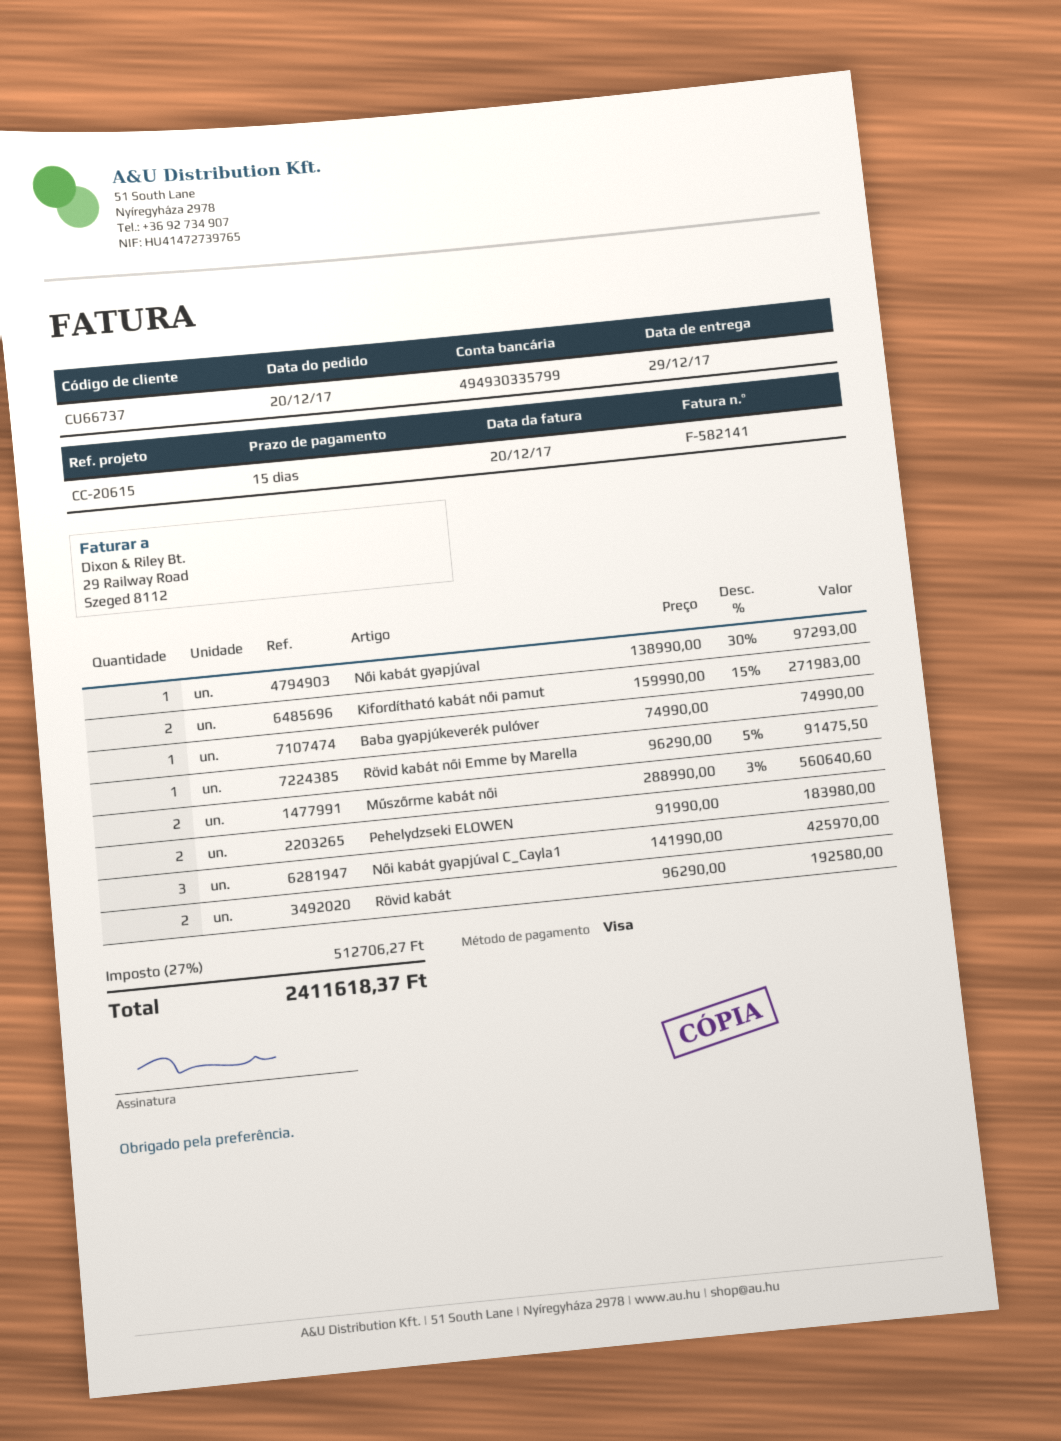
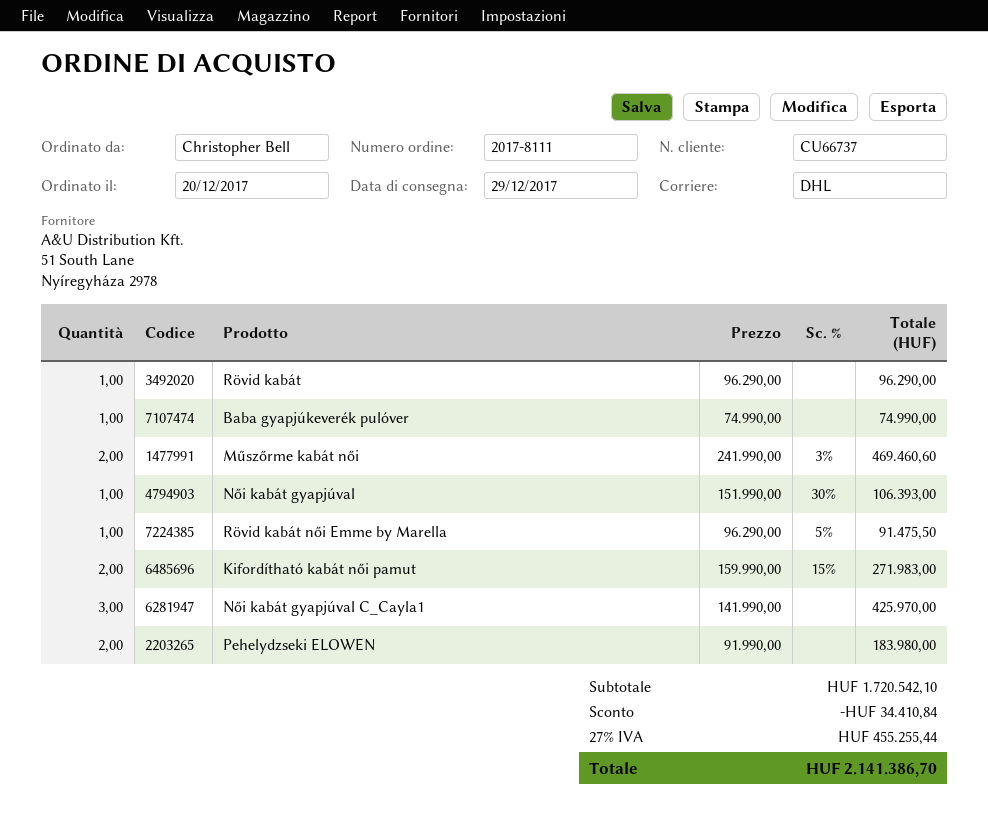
Női kabát gyapjúval: 1 x 138990.00 - 30% = 97293.00 -> 1 x 151990.00 - 30% = 106393.00
Műszőrme kabát női: 2 x 288990.00 - 3% = 560640.60 -> 2 x 241990.00 - 3% = 469460.60
Rövid kabát: 2 x 96290.00 = 192580.00 -> 1 x 96290.00 = 96290.00
discount: none -> 34410.84
tax: 27% = 512706.27 -> 27% = 455255.44
total: 2411618.37 -> 2141386.70

